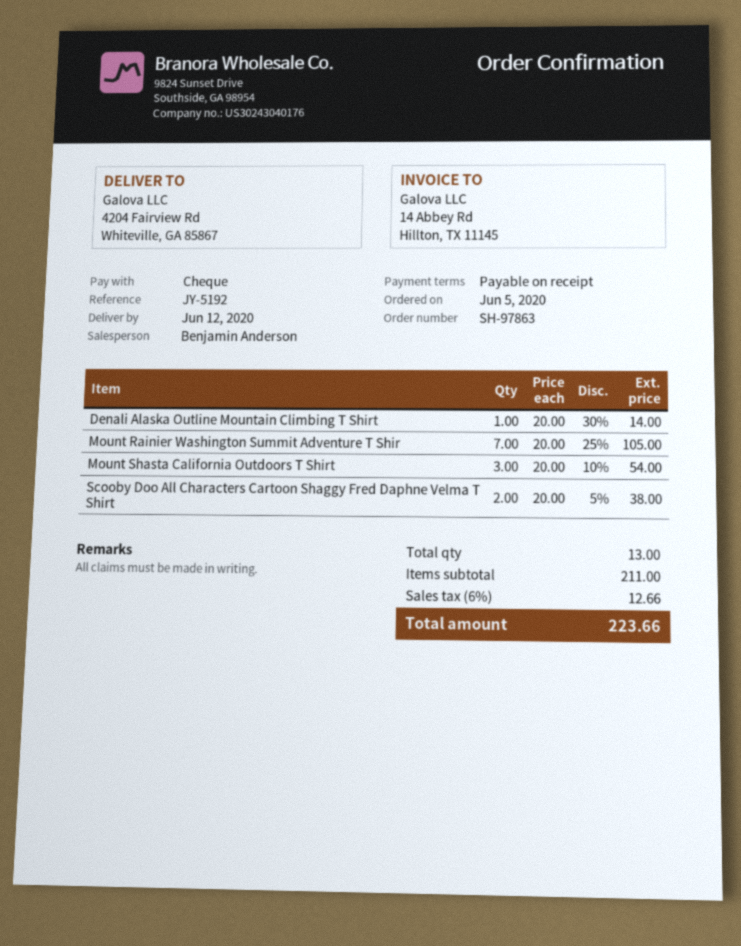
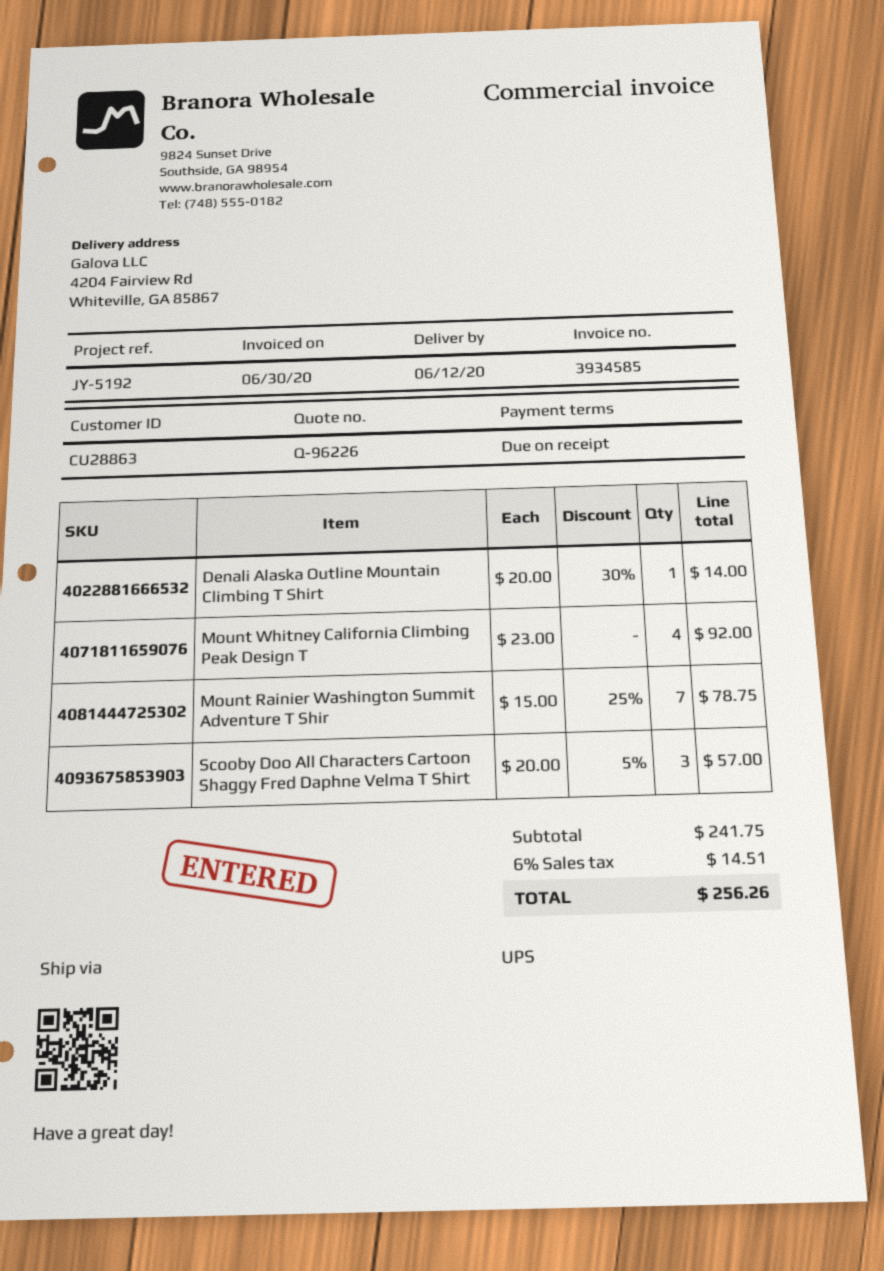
Mount Rainier Washington Summit Adventure T Shir: 7 x 20.00 - 25% = 105.00 -> 7 x 15.00 - 25% = 78.75
Mount Shasta California Outdoors T Shirt: 3 x 20.00 - 10% = 54.00 -> none
Scooby Doo All Characters Cartoon Shaggy Fred Daphne Velma T Shirt: 2 x 20.00 - 5% = 38.00 -> 3 x 20.00 - 5% = 57.00
Mount Whitney California Climbing Peak Design T: none -> 4 x 23.00 = 92.00
subtotal: 211.00 -> 241.75
tax: 6% = 12.66 -> 6% = 14.51
total: 223.66 -> 256.26

